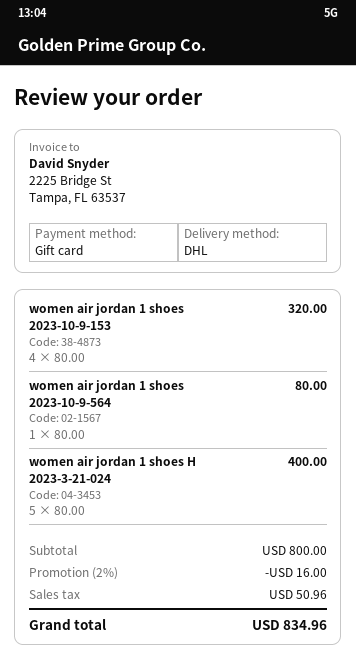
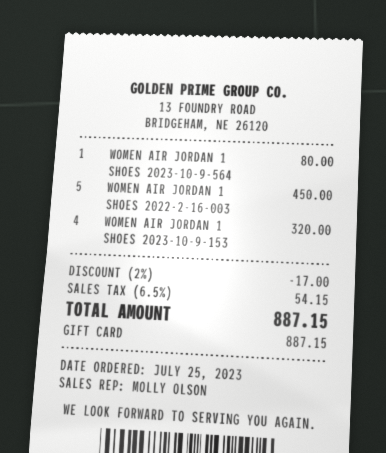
women air jordan 1 shoes H 2023-3-21-024: 5 for 400.00 -> none
WOMEN AIR JORDAN 1 SHOES 2022-2-16-003: none -> 5 for 450.00
discount: 2% = 16.00 -> 2% = 17.00
tax: 50.96 -> 54.15
total: 834.96 -> 887.15

